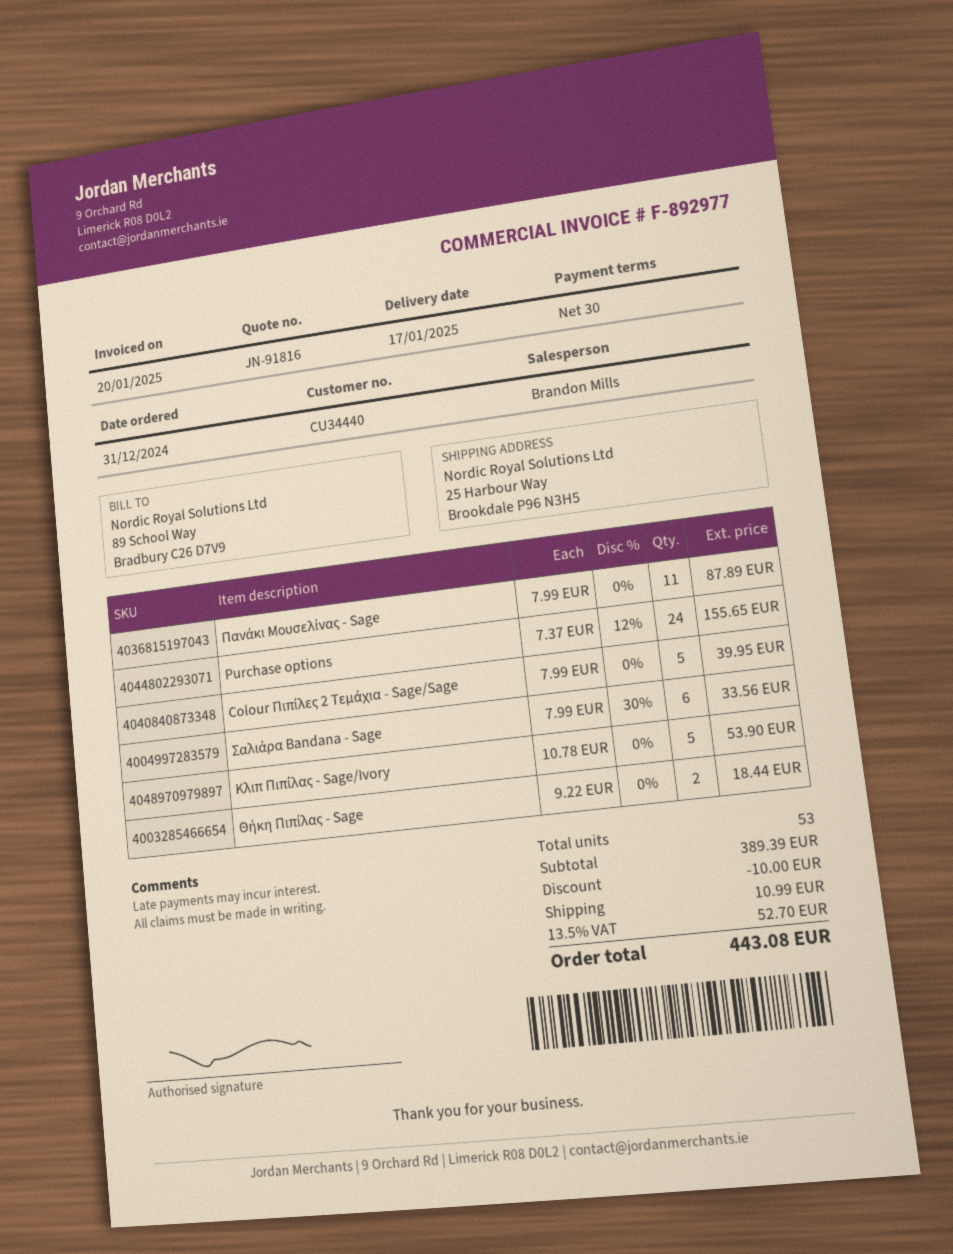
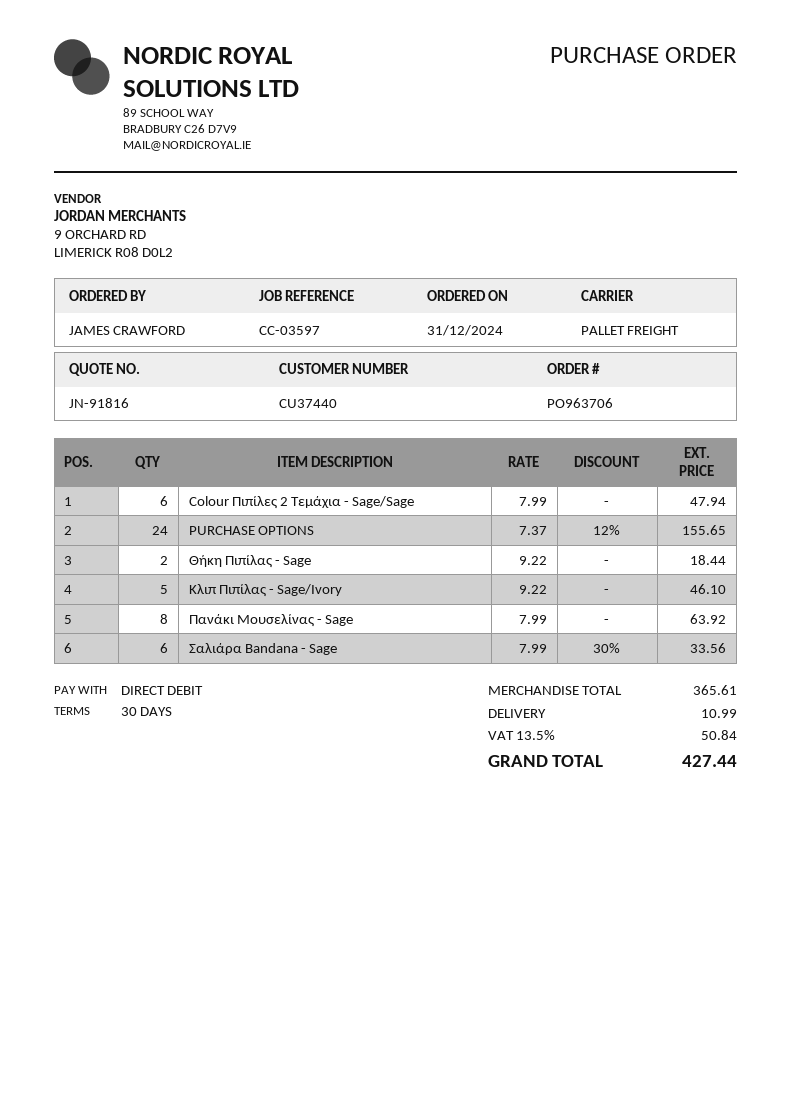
customer number: CU34440 -> CU37440
Πανάκι Μουσελίνας - Sage: 11 x 7.99 = 87.89 -> 8 x 7.99 = 63.92
Colour Πιπίλες 2 Τεμάχια - Sage/Sage: 5 x 7.99 = 39.95 -> 6 x 7.99 = 47.94
Κλιπ Πιπίλας - Sage/Ivory: 5 x 10.78 = 53.90 -> 5 x 9.22 = 46.10
subtotal: 389.39 -> 365.61
discount: 10.00 -> none
tax: 13.5% = 52.70 -> 13.5% = 50.84
total: 443.08 -> 427.44

